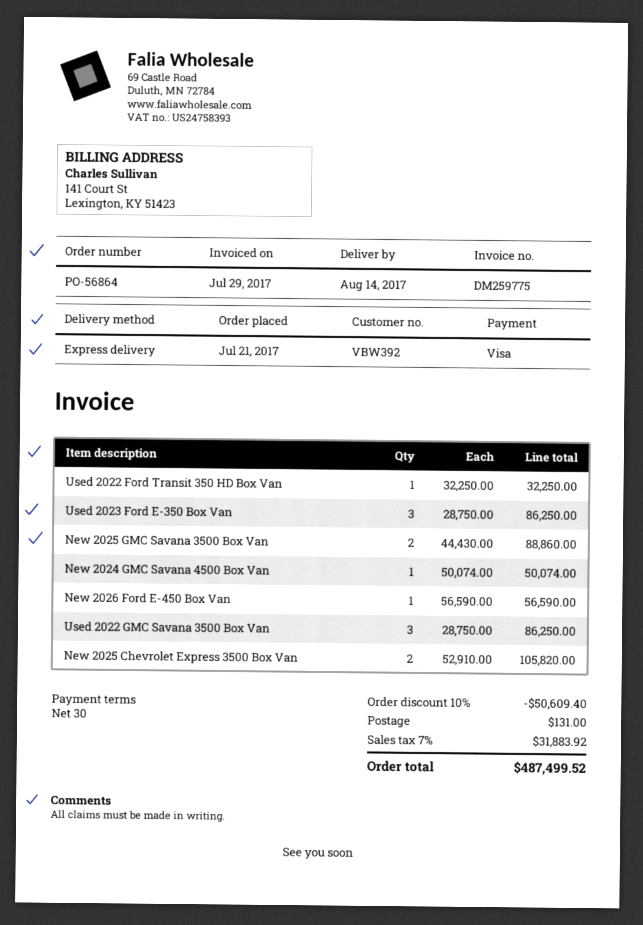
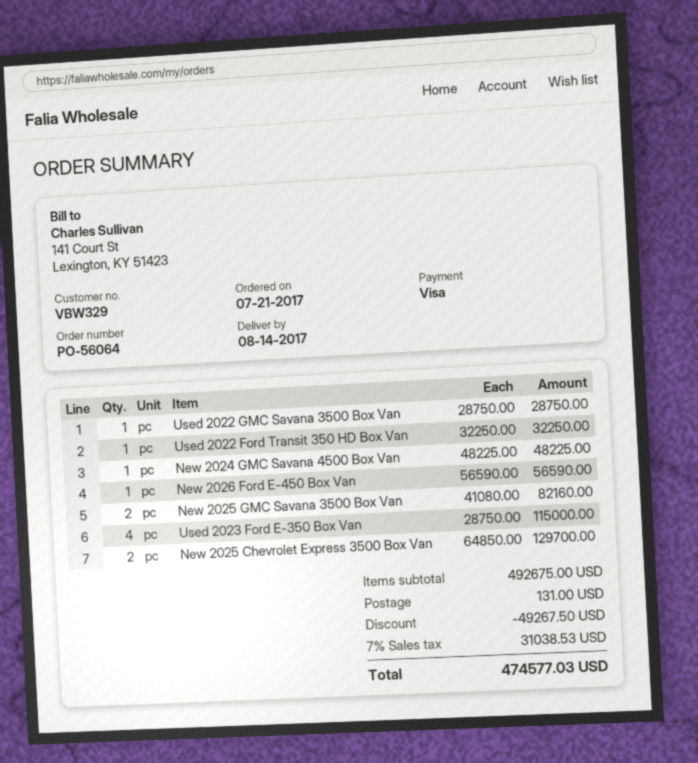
order number: PO-56864 -> PO-56064
customer number: VBW392 -> VBW329
Used 2023 Ford E-350 Box Van: 3 x 28750.00 = 86250.00 -> 4 x 28750.00 = 115000.00
New 2025 GMC Savana 3500 Box Van: 2 x 44430.00 = 88860.00 -> 2 x 41080.00 = 82160.00
New 2024 GMC Savana 4500 Box Van: 1 x 50074.00 = 50074.00 -> 1 x 48225.00 = 48225.00
Used 2022 GMC Savana 3500 Box Van: 3 x 28750.00 = 86250.00 -> 1 x 28750.00 = 28750.00
New 2025 Chevrolet Express 3500 Box Van: 2 x 52910.00 = 105820.00 -> 2 x 64850.00 = 129700.00
discount: 50609.40 -> 49267.50
tax: 7% = 31883.92 -> 7% = 31038.53
total: 487499.52 -> 474577.03

